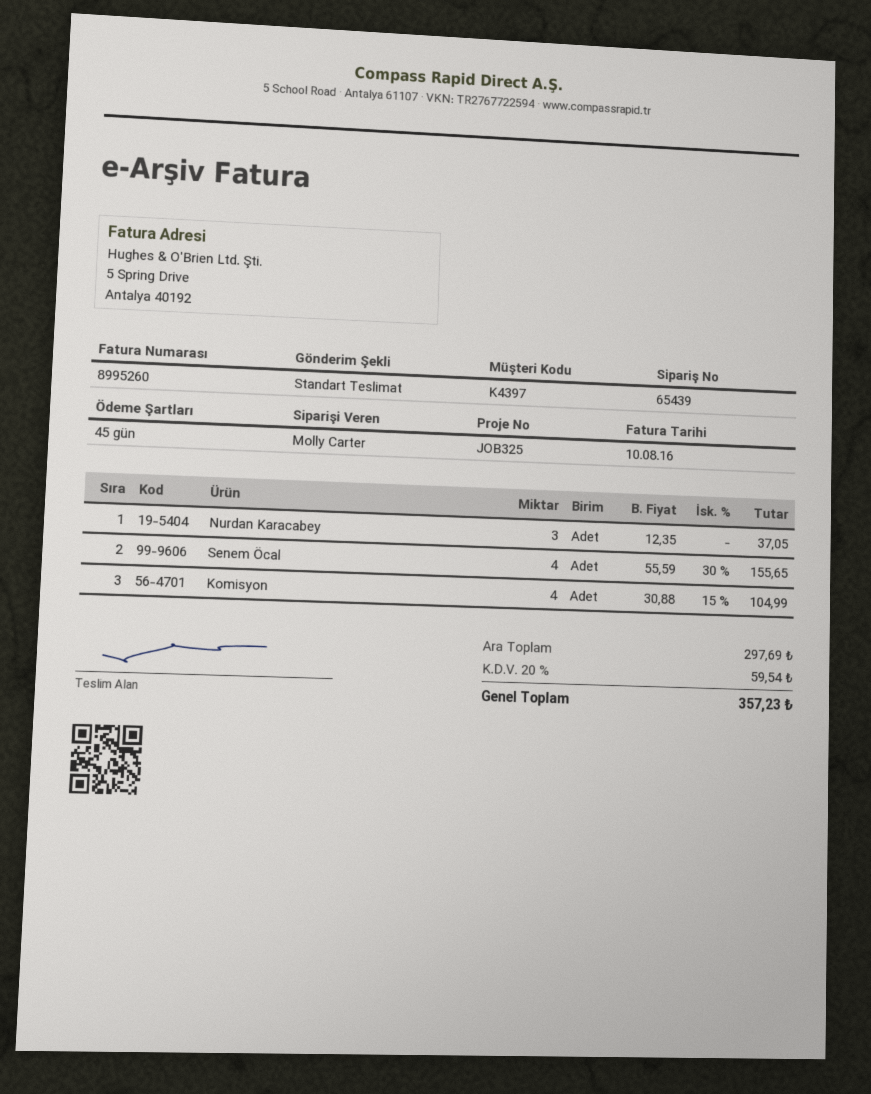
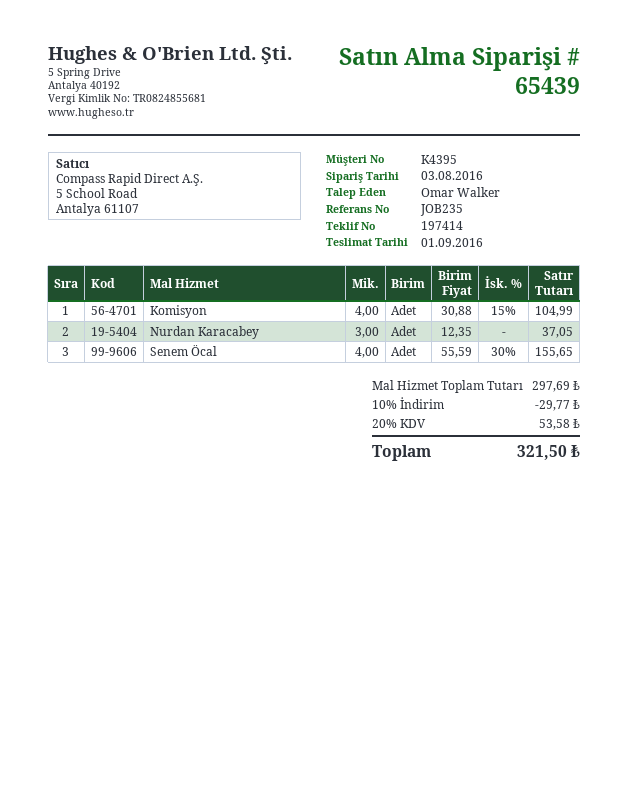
customer number: K4397 -> K4395
reference: JOB325 -> JOB235
ordered by: Molly Carter -> Omar Walker
discount: none -> 10% = 29.77
tax: 20% = 59.54 -> 20% = 53.58
total: 357.23 -> 321.50

